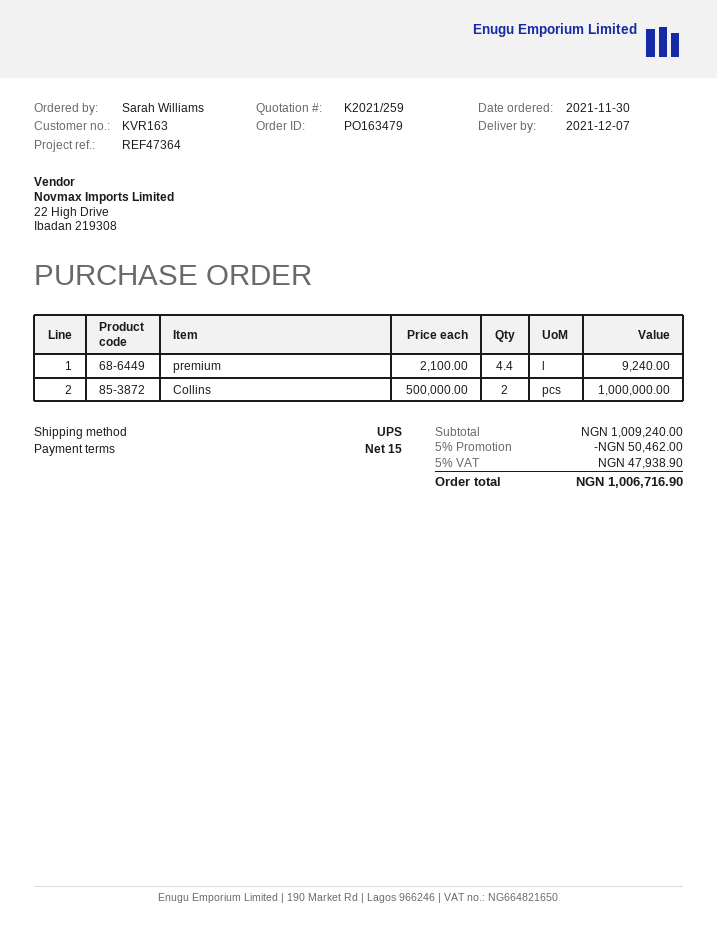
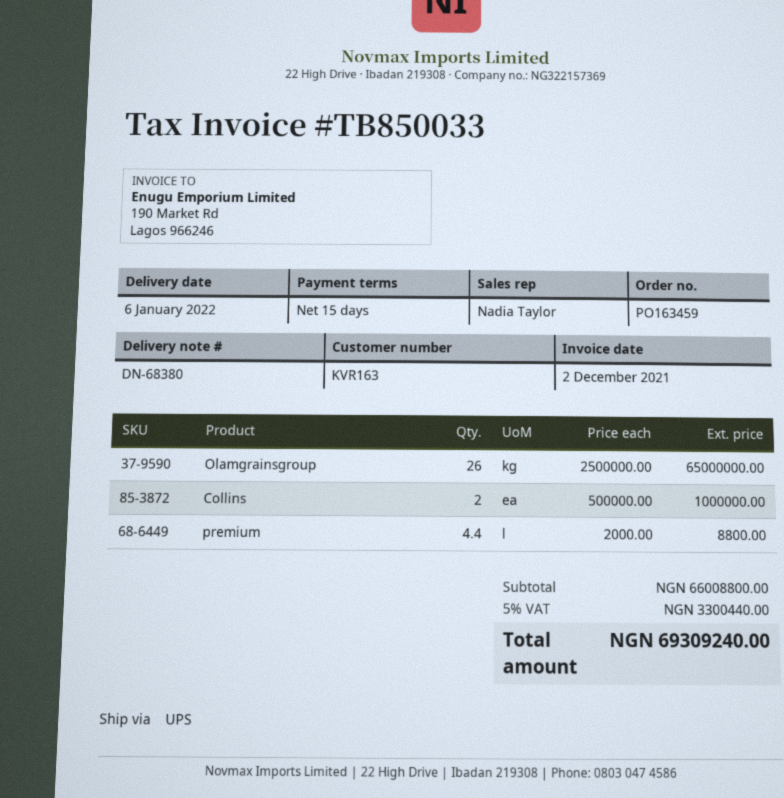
order number: PO163479 -> PO163459
delivery date: 2021-12-07 -> 2022-01-06
premium: 4.4 x 2100.00 = 9240.00 -> 4.4 x 2000.00 = 8800.00
Olamgrainsgroup: none -> 26 x 2500000.00 = 65000000.00
subtotal: 1009240.00 -> 66008800.00
discount: 5% = 50462.00 -> none
tax: 5% = 47938.90 -> 5% = 3300440.00
total: 1006716.90 -> 69309240.00

